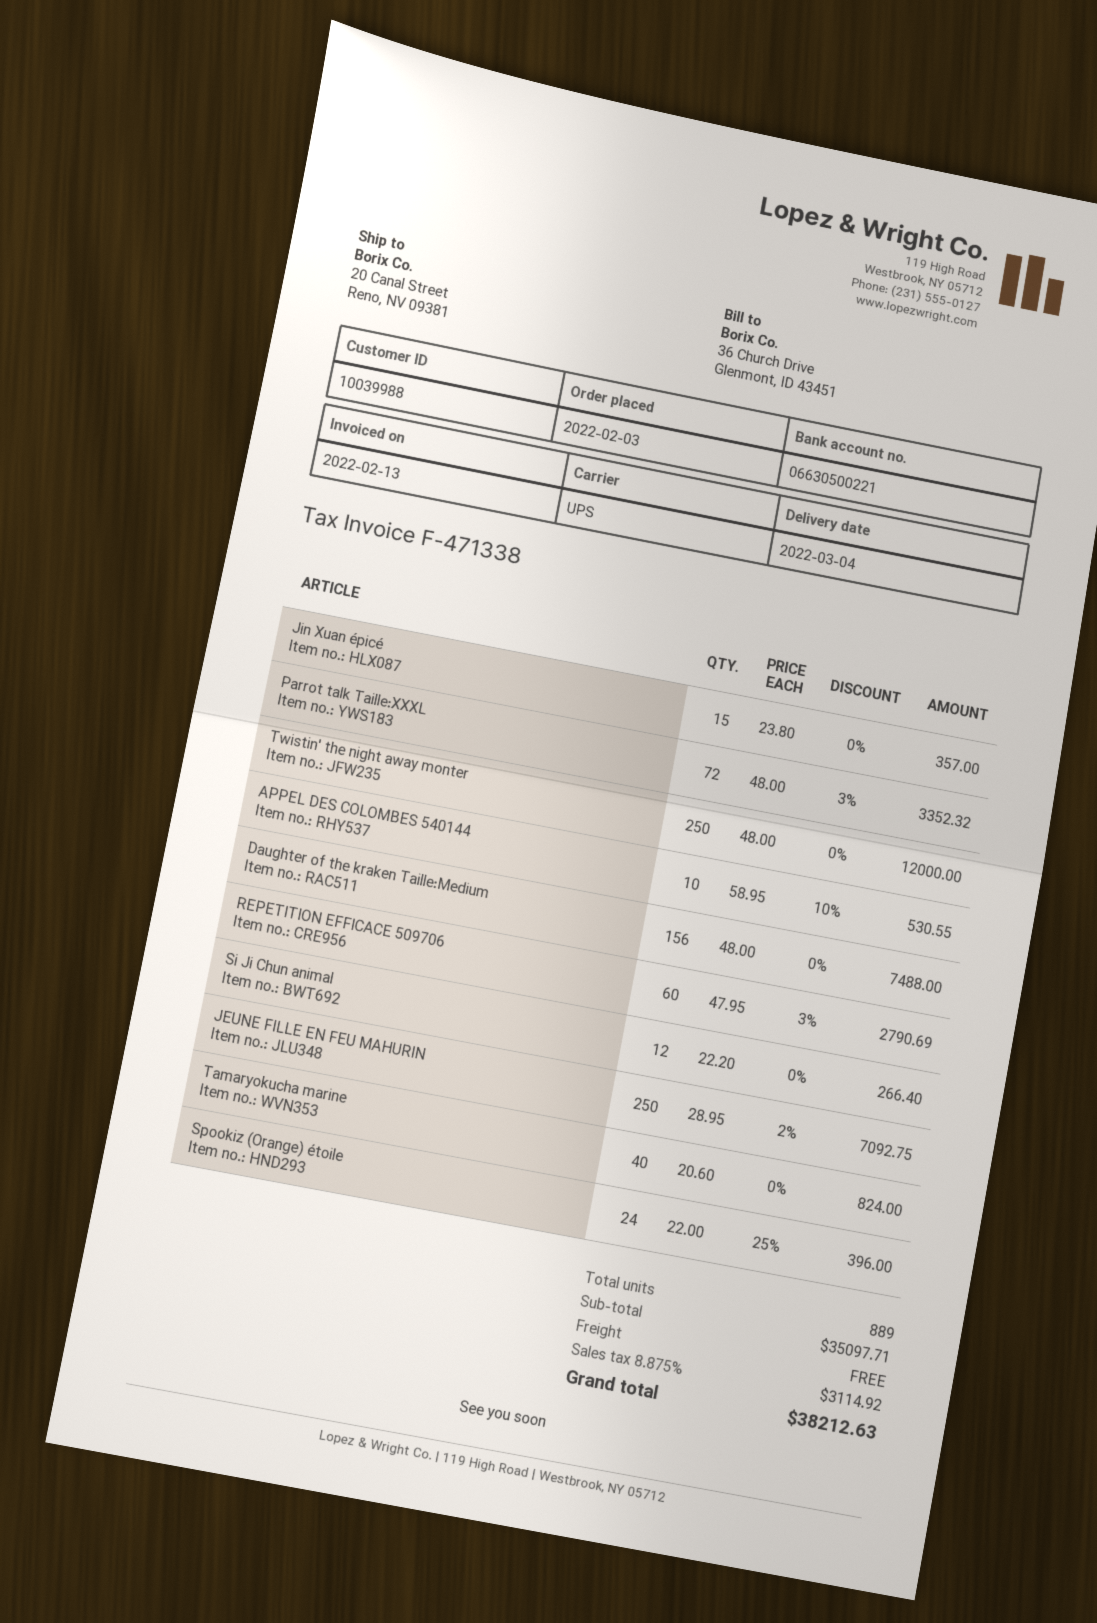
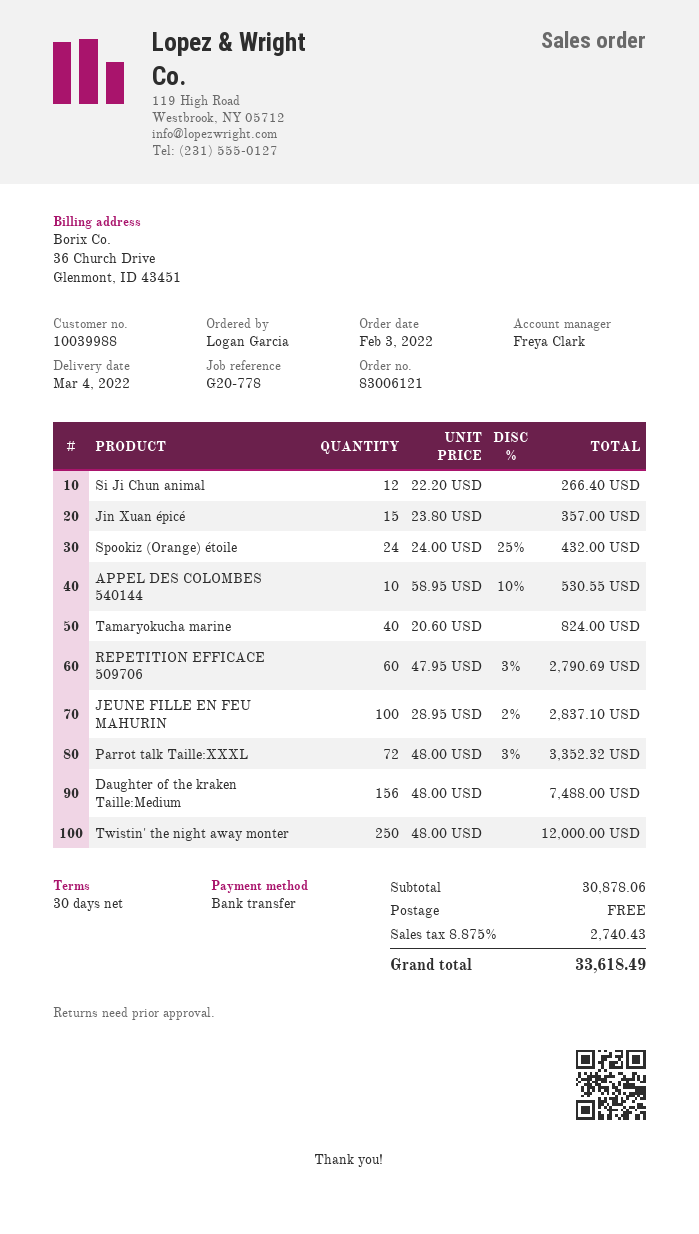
JEUNE FILLE EN FEU MAHURIN: 250 x 28.95 - 2% = 7092.75 -> 100 x 28.95 - 2% = 2837.10
Spookiz (Orange) étoile: 24 x 22.00 - 25% = 396.00 -> 24 x 24.00 - 25% = 432.00
subtotal: 35097.71 -> 30878.06
tax: 8.875% = 3114.92 -> 8.875% = 2740.43
total: 38212.63 -> 33618.49

